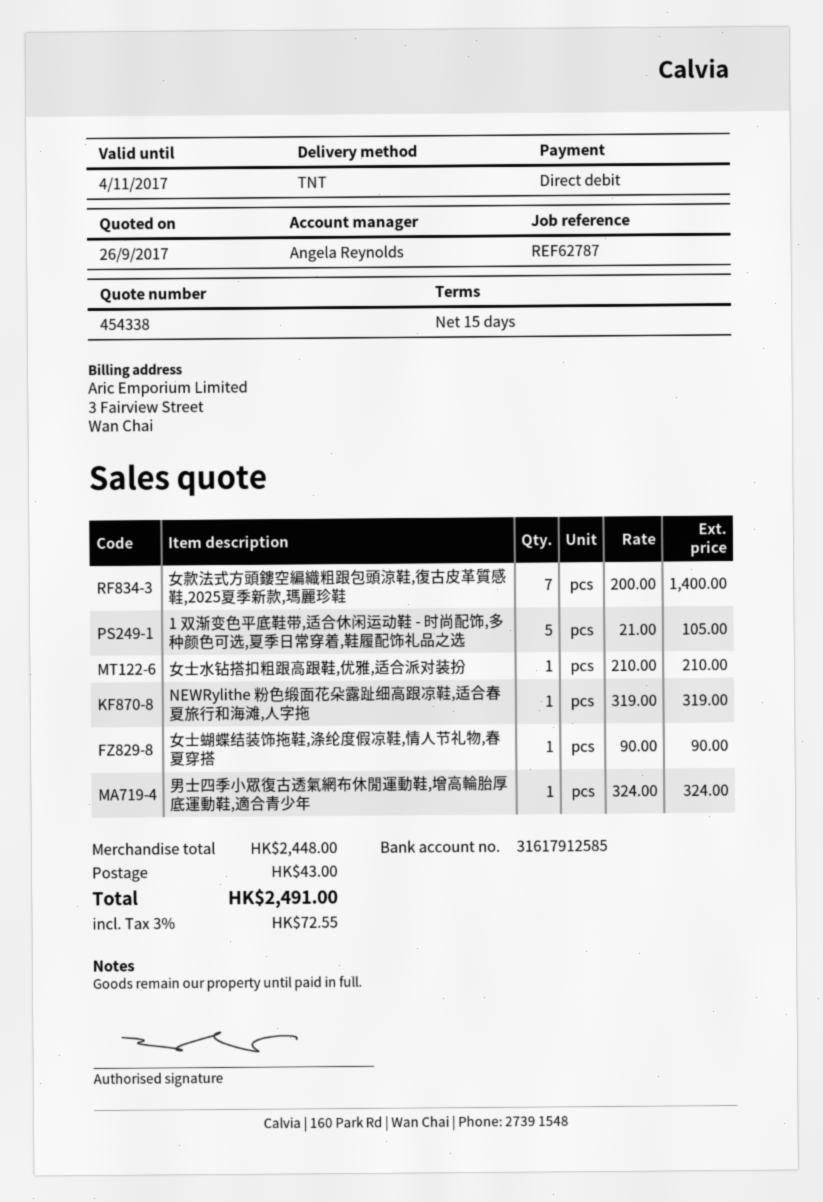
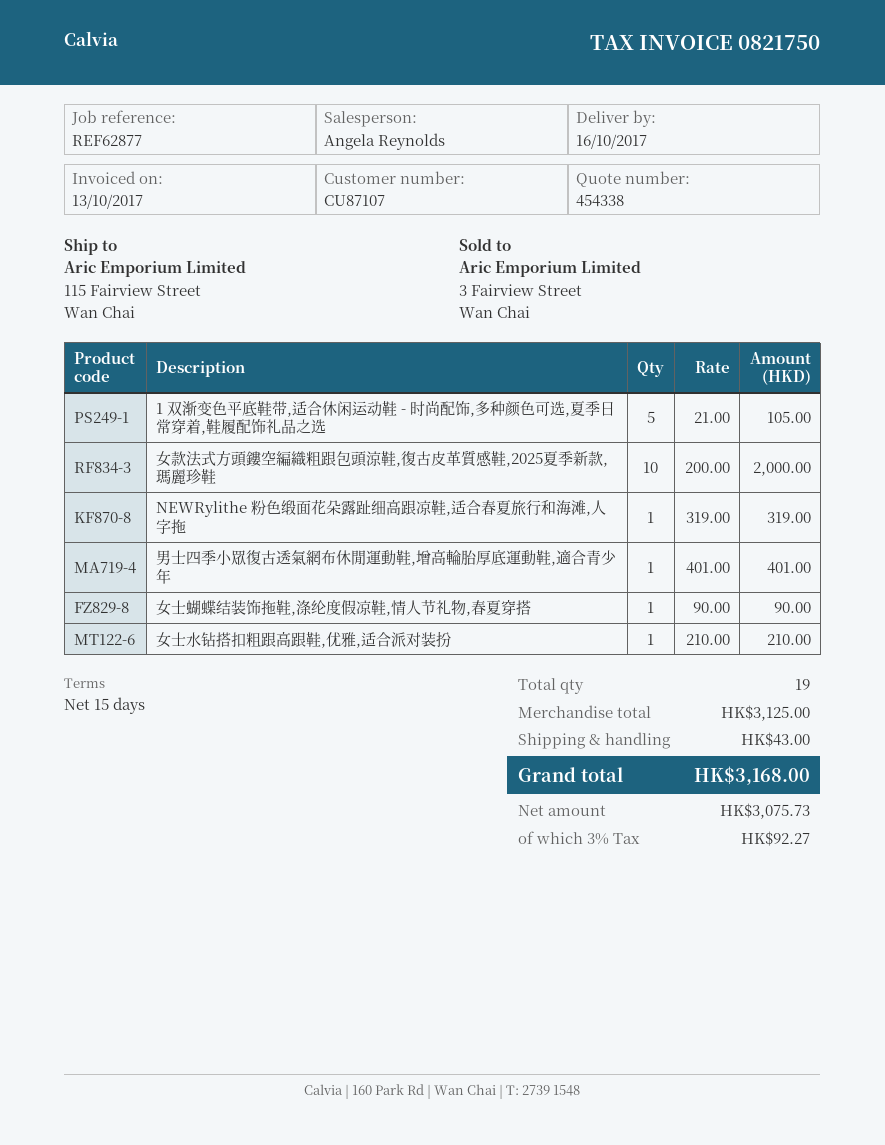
reference: REF62787 -> REF62877
女款法式方頭鏤空編織粗跟包頭涼鞋,復古皮革質感鞋,2025夏季新款,瑪麗珍鞋: 7 x 200.00 = 1400.00 -> 10 x 200.00 = 2000.00
男士四季小眾復古透氣網布休閒運動鞋,增高輪胎厚底運動鞋,適合青少年: 1 x 324.00 = 324.00 -> 1 x 401.00 = 401.00
subtotal: 2448.00 -> 3125.00
tax: 3% = 72.55 -> 3% = 92.27
total: 2491.00 -> 3168.00

